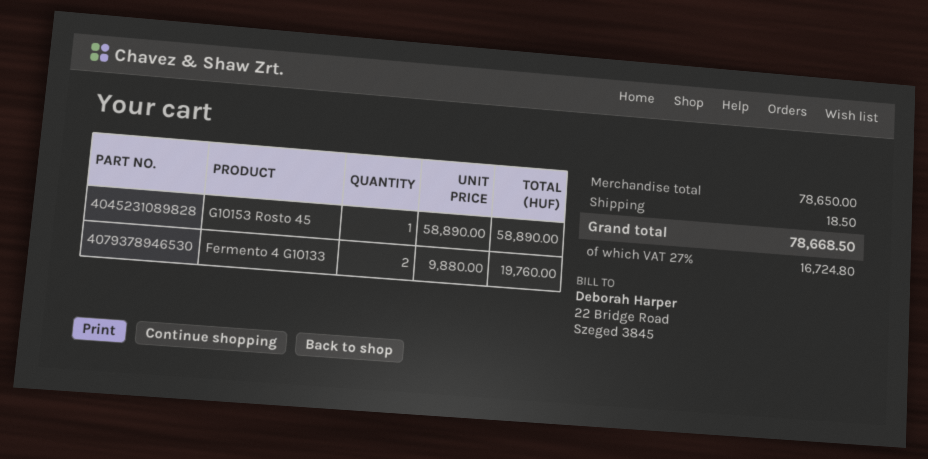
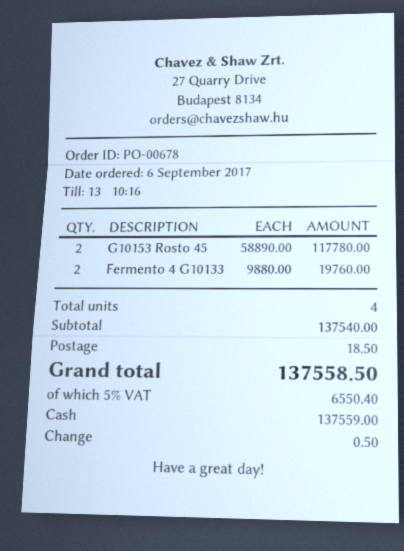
G10153 Rosto 45: 1 x 58890.00 = 58890.00 -> 2 x 58890.00 = 117780.00
subtotal: 78650.00 -> 137540.00
tax: 27% = 16724.80 -> 5% = 6550.40
total: 78668.50 -> 137558.50

